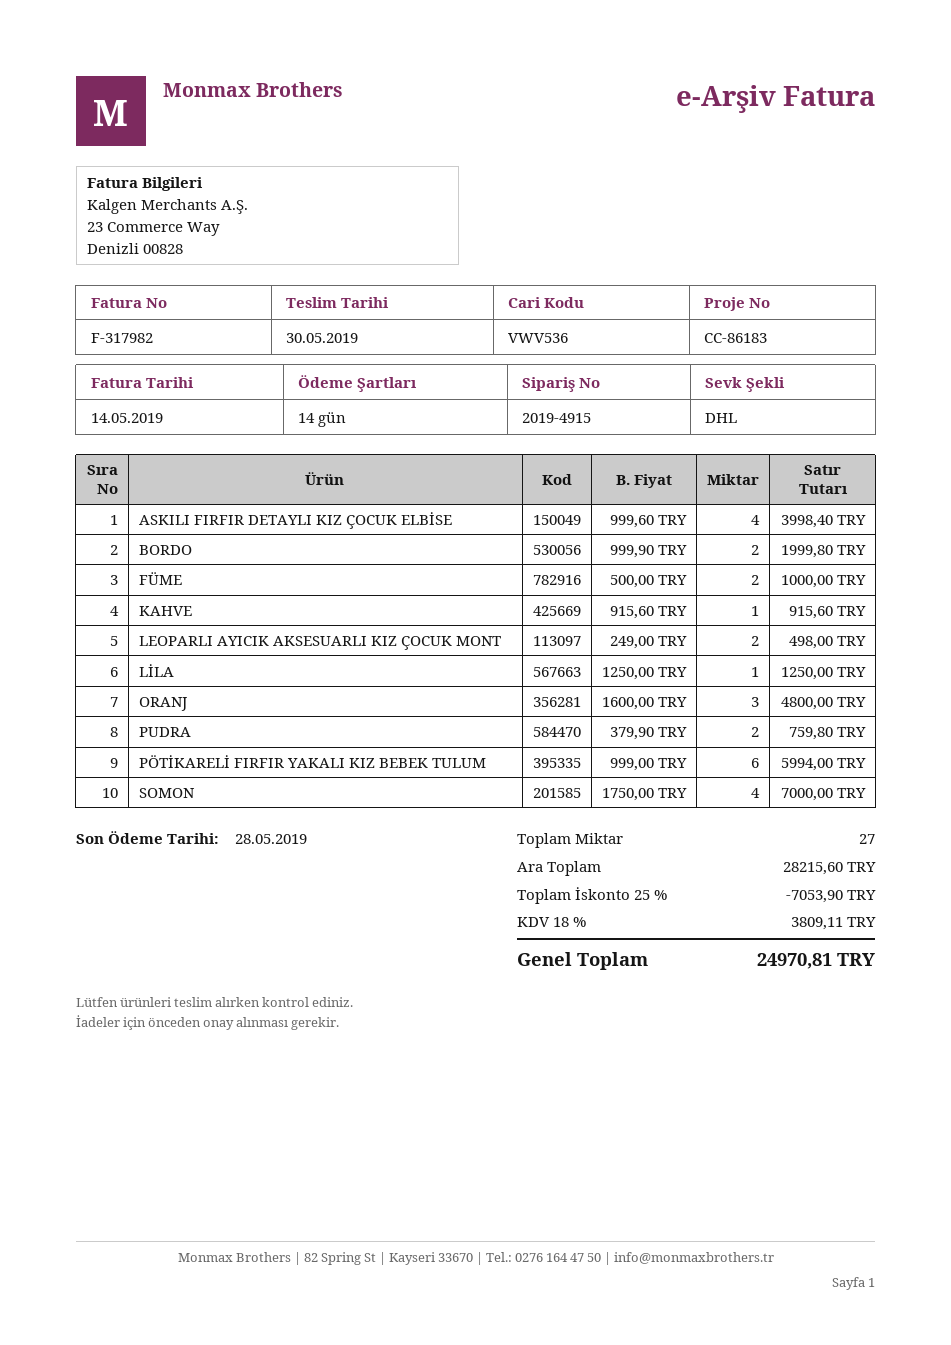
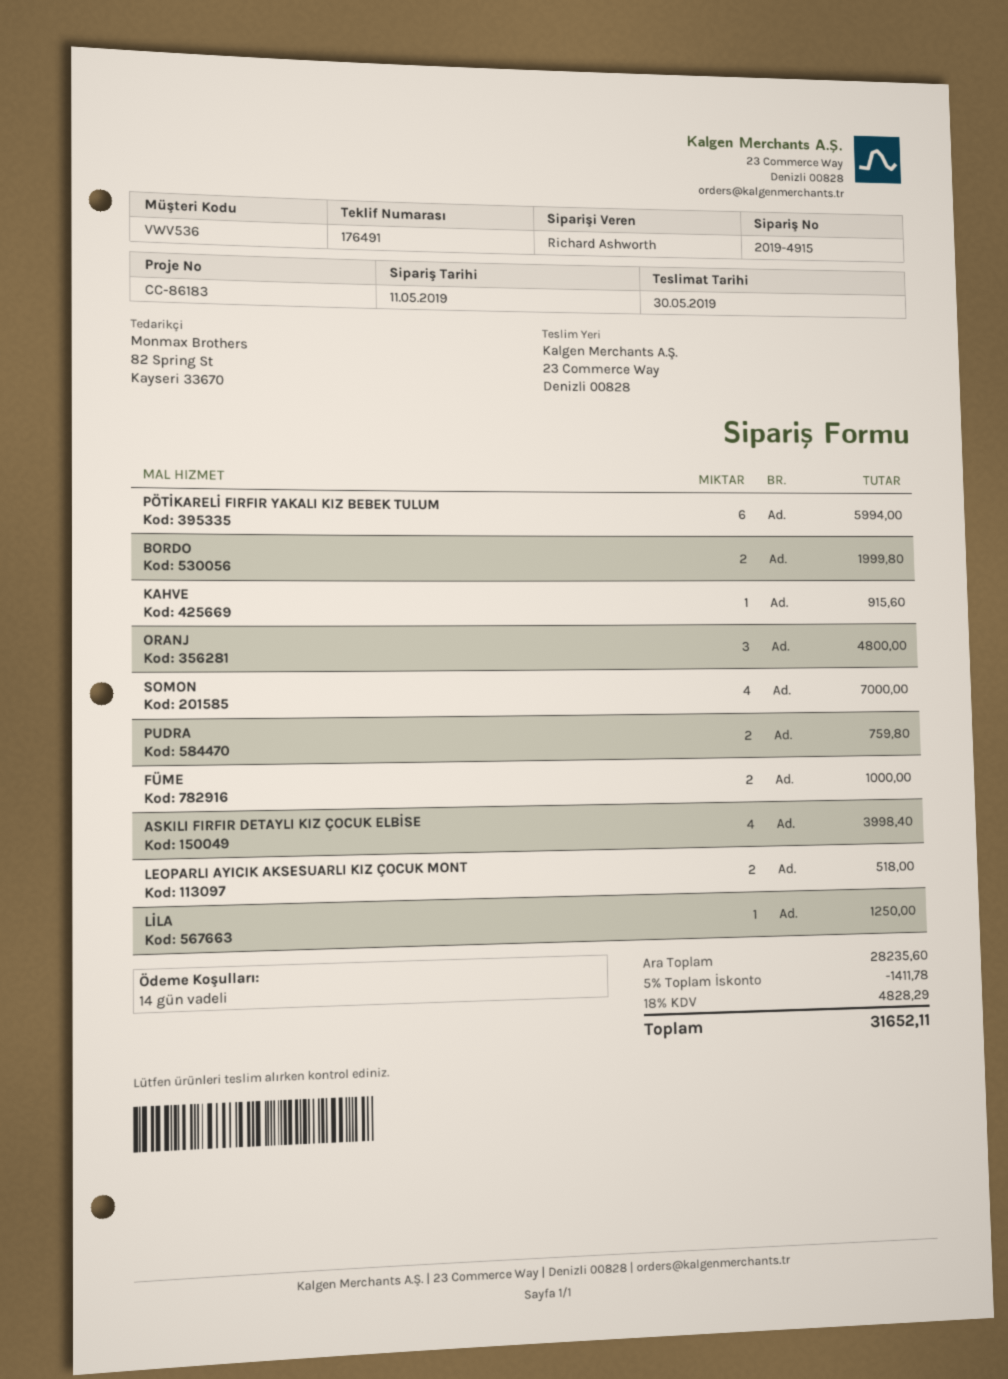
LEOPARLI AYICIK AKSESUARLI KIZ ÇOCUK MONT: 2 for 498.00 -> 2 for 518.00
subtotal: 28215.60 -> 28235.60
discount: 25% = 7053.90 -> 5% = 1411.78
tax: 18% = 3809.11 -> 18% = 4828.29
total: 24970.81 -> 31652.11

